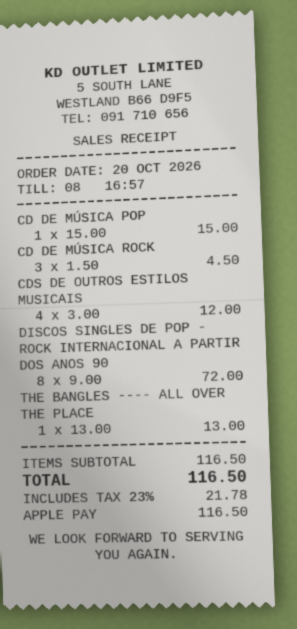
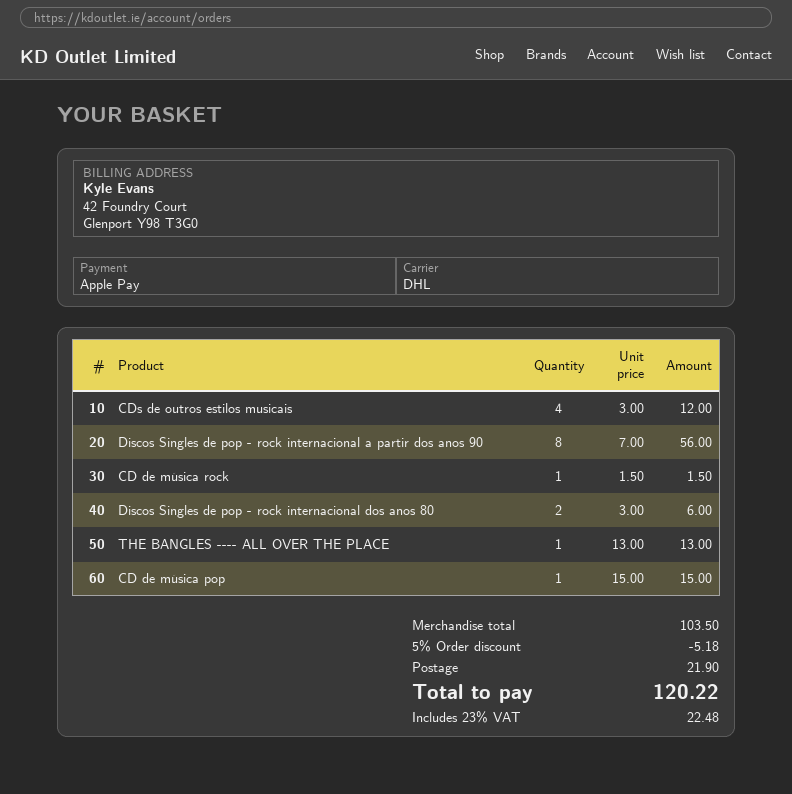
CD DE MÚSICA ROCK: 3 x 1.50 = 4.50 -> 1 x 1.50 = 1.50
DISCOS SINGLES DE POP - ROCK INTERNACIONAL A PARTIR DOS ANOS 90: 8 x 9.00 = 72.00 -> 8 x 7.00 = 56.00
Discos Singles de pop - rock internacional dos anos 80: none -> 2 x 3.00 = 6.00
subtotal: 116.50 -> 103.50
discount: none -> 5% = 5.18
shipping: none -> 21.90
tax: 23% = 21.78 -> 23% = 22.48
total: 116.50 -> 120.22

